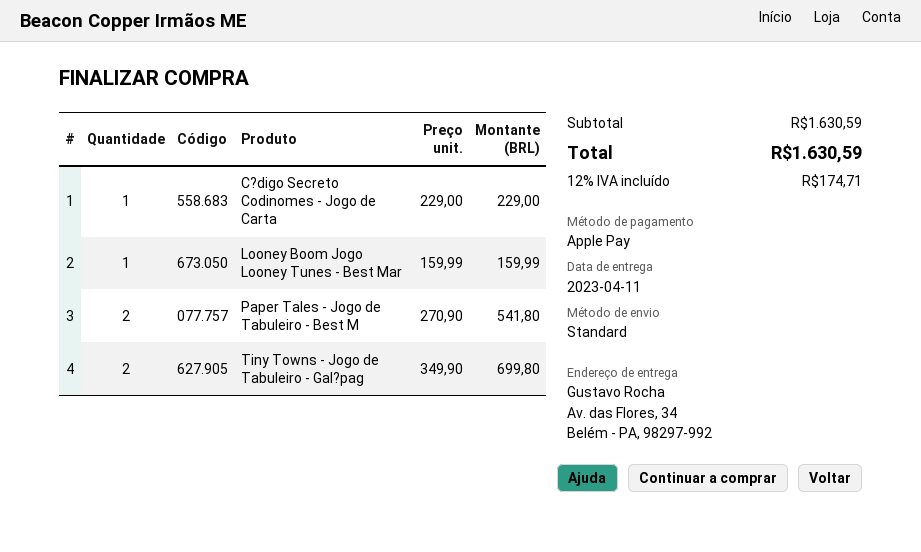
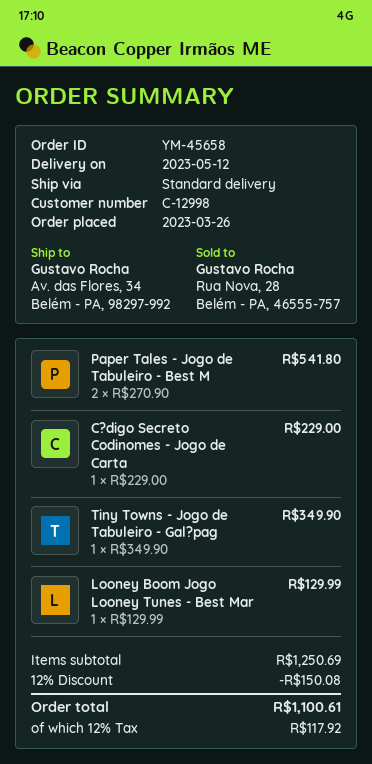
delivery date: 2023-04-11 -> 2023-05-12
Looney Boom Jogo Looney Tunes - Best Mar: 1 x 159.99 = 159.99 -> 1 x 129.99 = 129.99
Tiny Towns - Jogo de Tabuleiro - Gal?pag: 2 x 349.90 = 699.80 -> 1 x 349.90 = 349.90
subtotal: 1630.59 -> 1250.69
discount: none -> 12% = 150.08
tax: 12% = 174.71 -> 12% = 117.92
total: 1630.59 -> 1100.61

